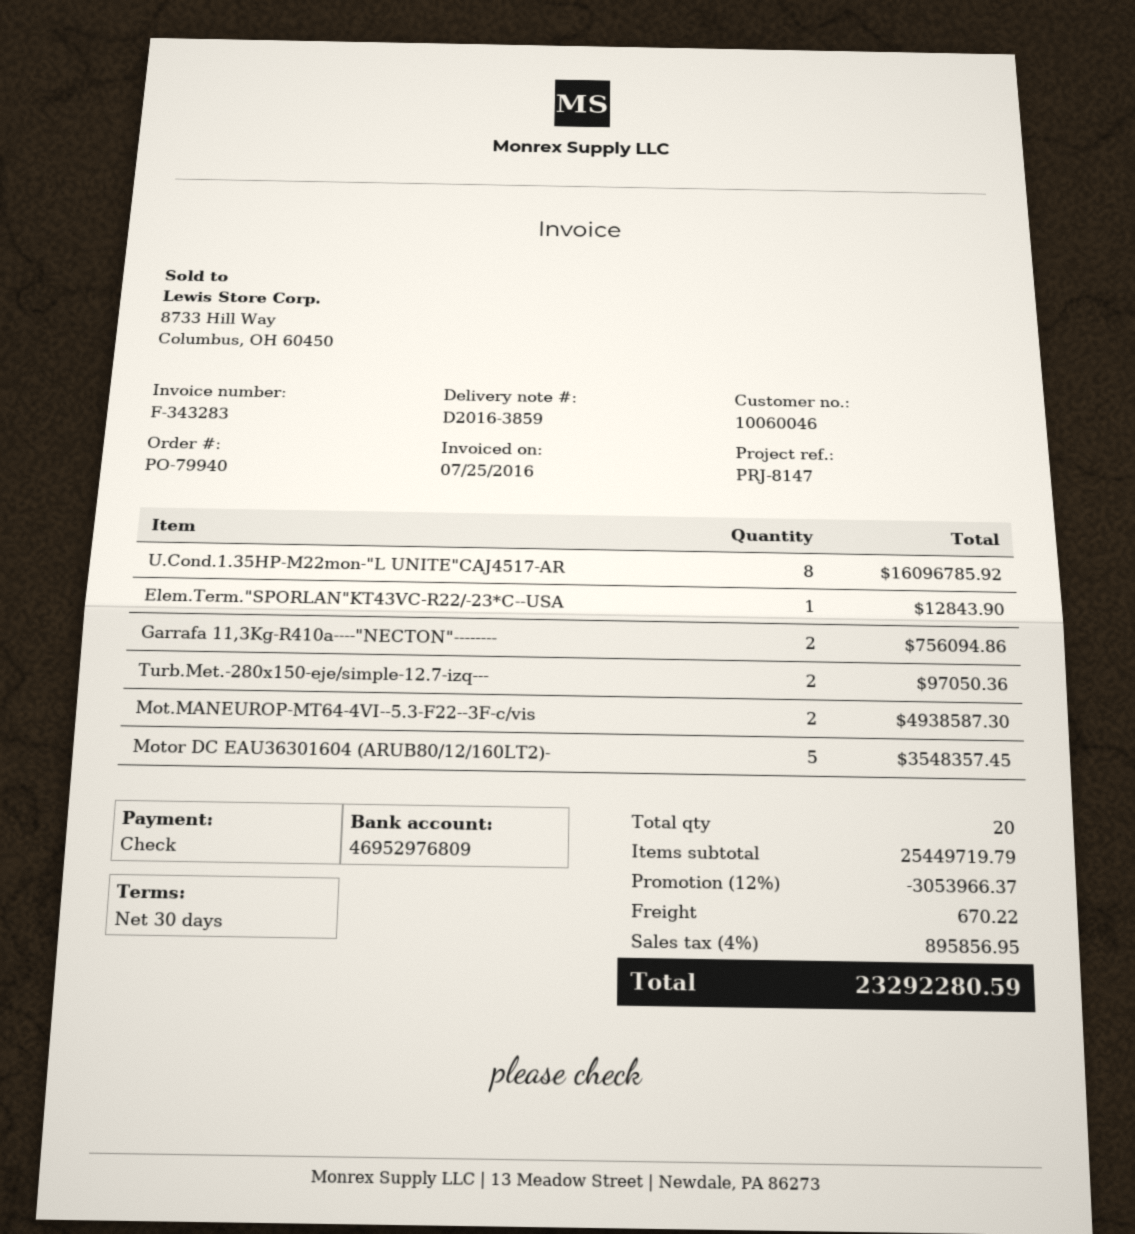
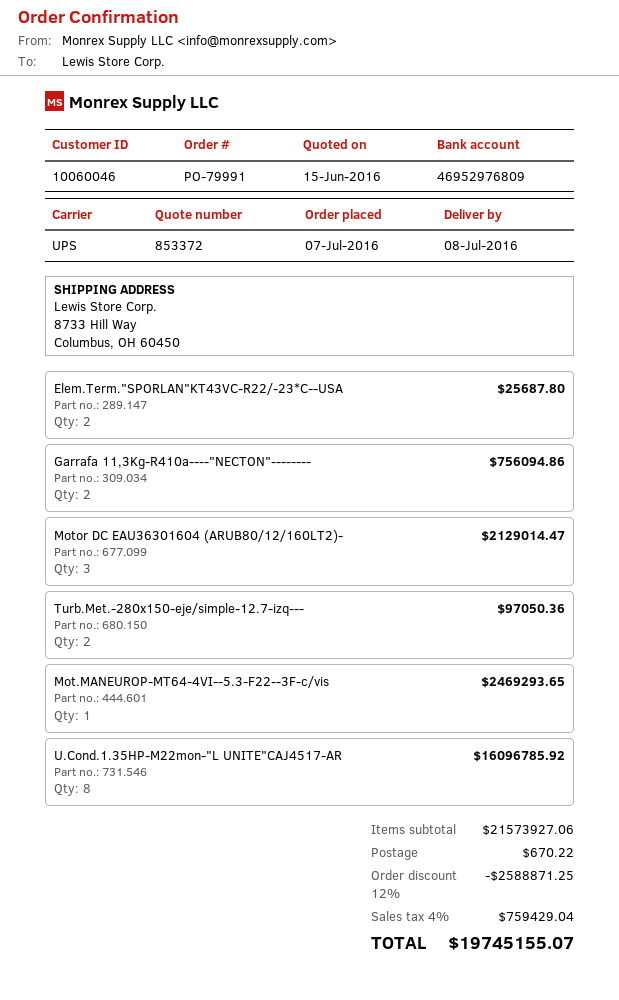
order number: PO-79940 -> PO-79991
Elem.Term."SPORLAN"KT43VC-R22/-23*C--USA: 1 for 12843.90 -> 2 for 25687.80
Mot.MANEUROP-MT64-4VI--5.3-F22--3F-c/vis: 2 for 4938587.30 -> 1 for 2469293.65
Motor DC EAU36301604 (ARUB80/12/160LT2)-: 5 for 3548357.45 -> 3 for 2129014.47
subtotal: 25449719.79 -> 21573927.06
discount: 12% = 3053966.37 -> 12% = 2588871.25
tax: 4% = 895856.95 -> 4% = 759429.04
total: 23292280.59 -> 19745155.07

